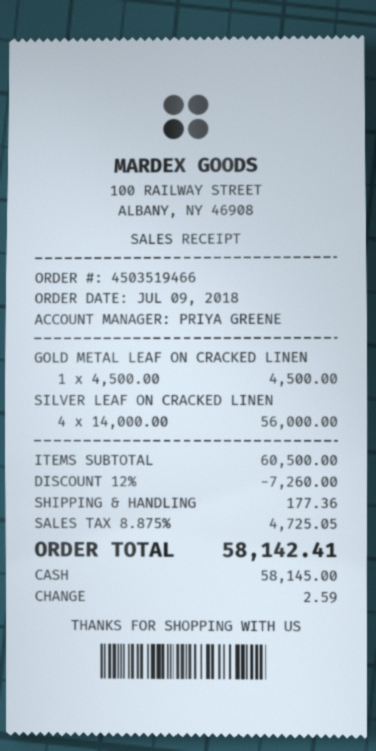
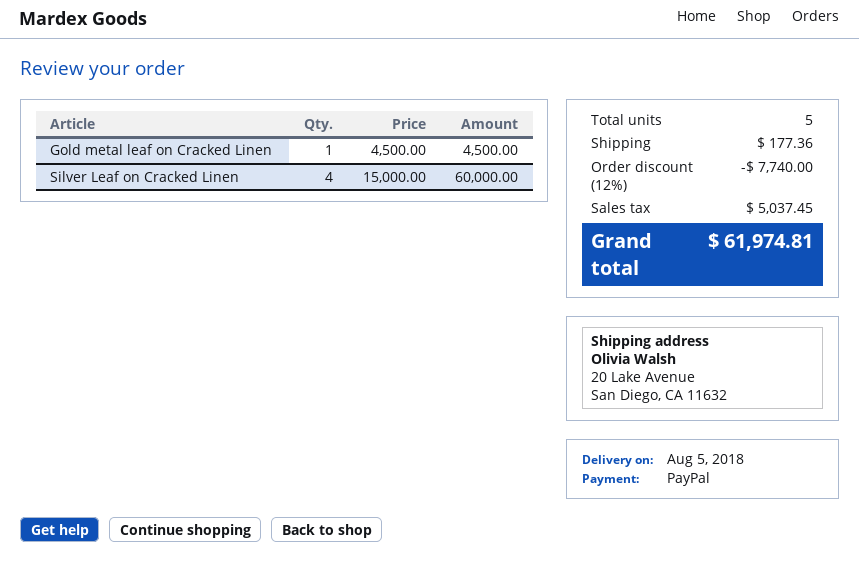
payment method: cash -> PayPal
SILVER LEAF ON CRACKED LINEN: 4 x 14000.00 = 56000.00 -> 4 x 15000.00 = 60000.00
discount: 12% = 7260.00 -> 12% = 7740.00
tax: 4725.05 -> 5037.45
total: 58142.41 -> 61974.81

